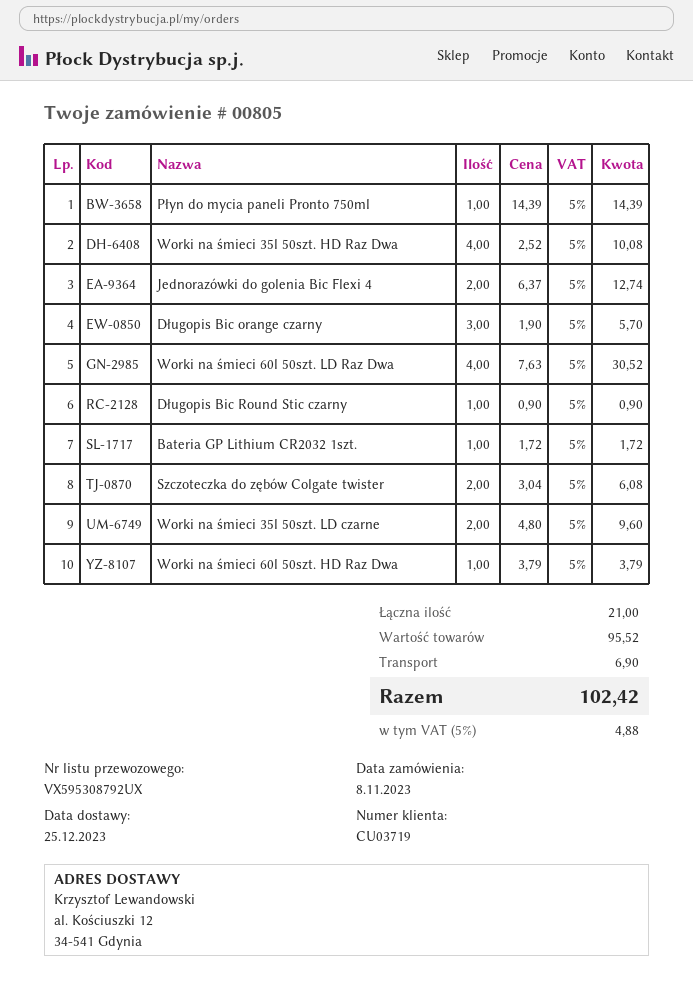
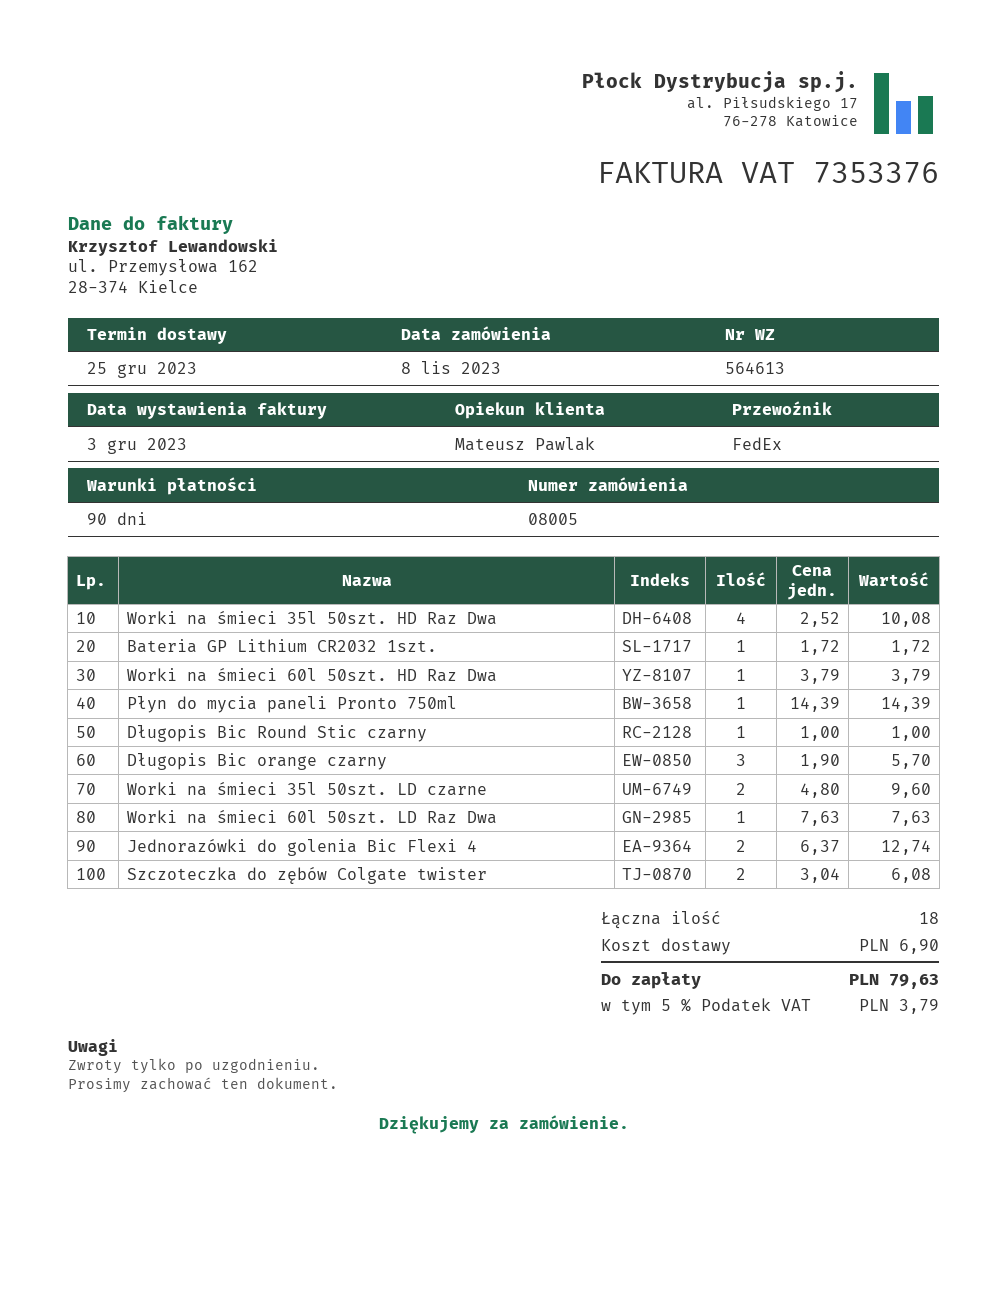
order number: 00805 -> 08005
Worki na śmieci 60l 50szt. LD Raz Dwa: 4 x 7.63 = 30.52 -> 1 x 7.63 = 7.63
Długopis Bic Round Stic czarny: 1 x 0.90 = 0.90 -> 1 x 1.00 = 1.00
total quantity: 21 -> 18
tax: 5% = 4.88 -> 5% = 3.79
total: 102.42 -> 79.63

